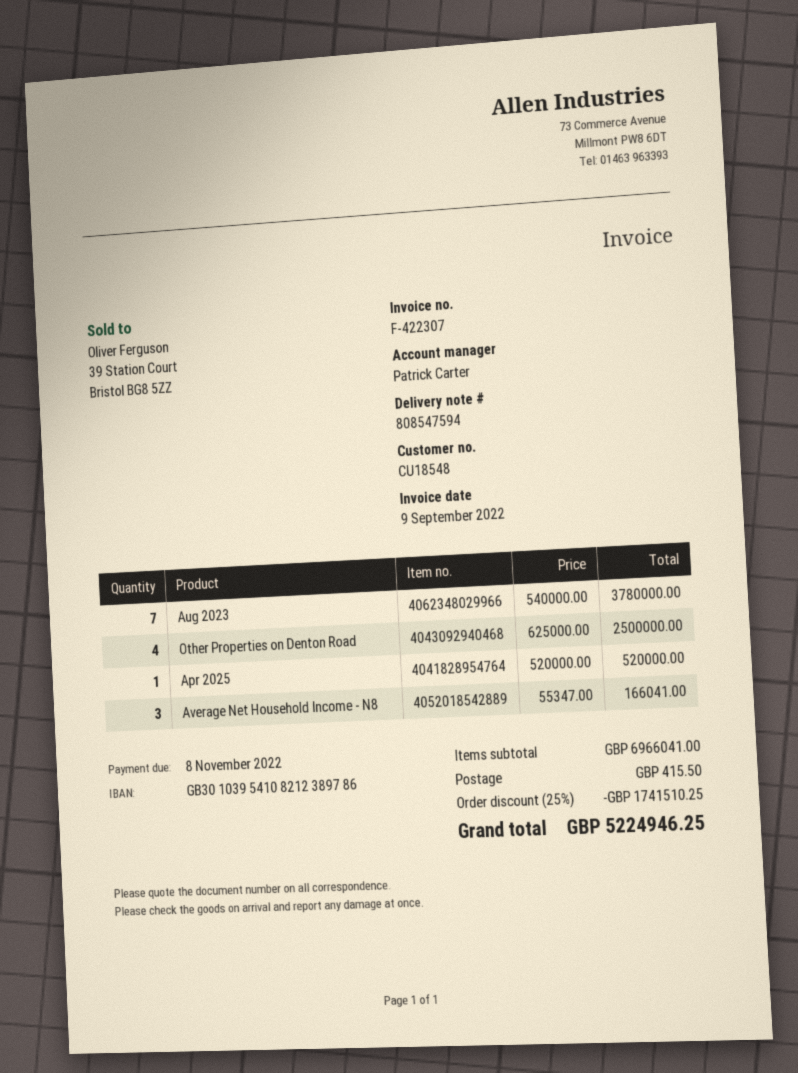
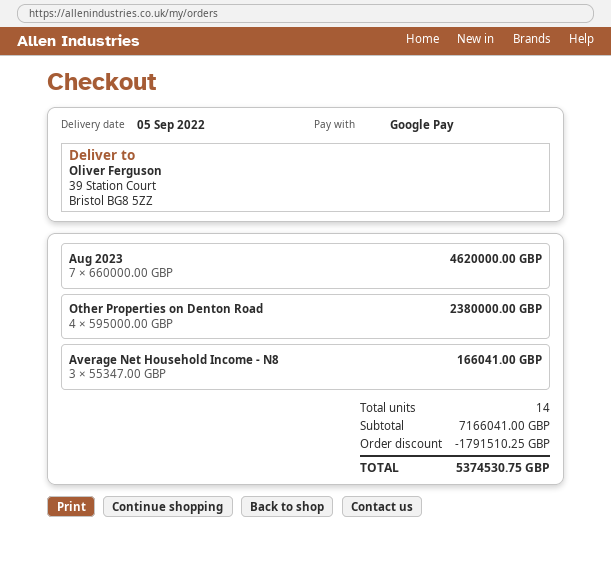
Aug 2023: 7 x 540000.00 = 3780000.00 -> 7 x 660000.00 = 4620000.00
Other Properties on Denton Road: 4 x 625000.00 = 2500000.00 -> 4 x 595000.00 = 2380000.00
Apr 2025: 1 x 520000.00 = 520000.00 -> none
subtotal: 6966041.00 -> 7166041.00
discount: 1741510.25 -> 1791510.25
shipping: 415.50 -> none
total: 5224946.25 -> 5374530.75

